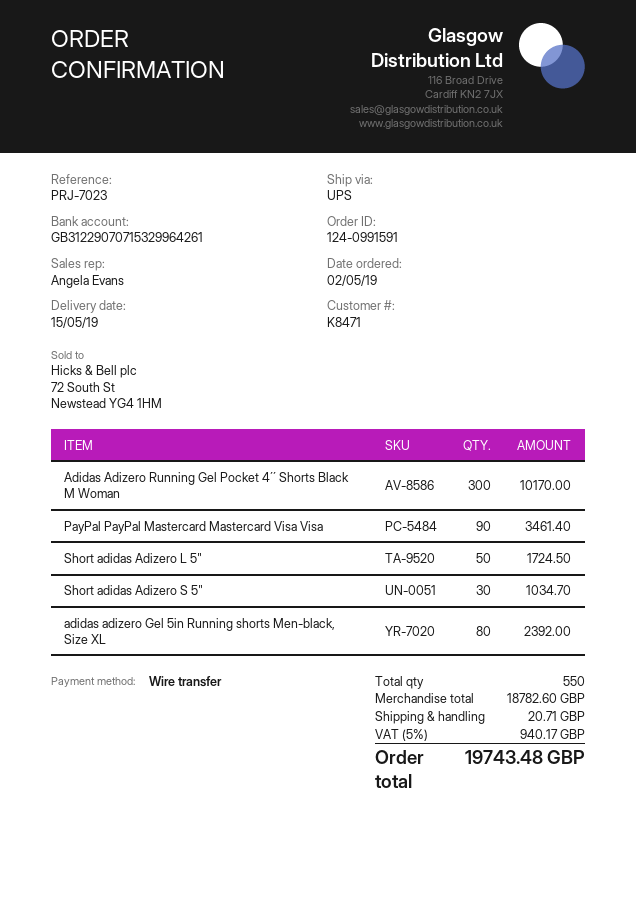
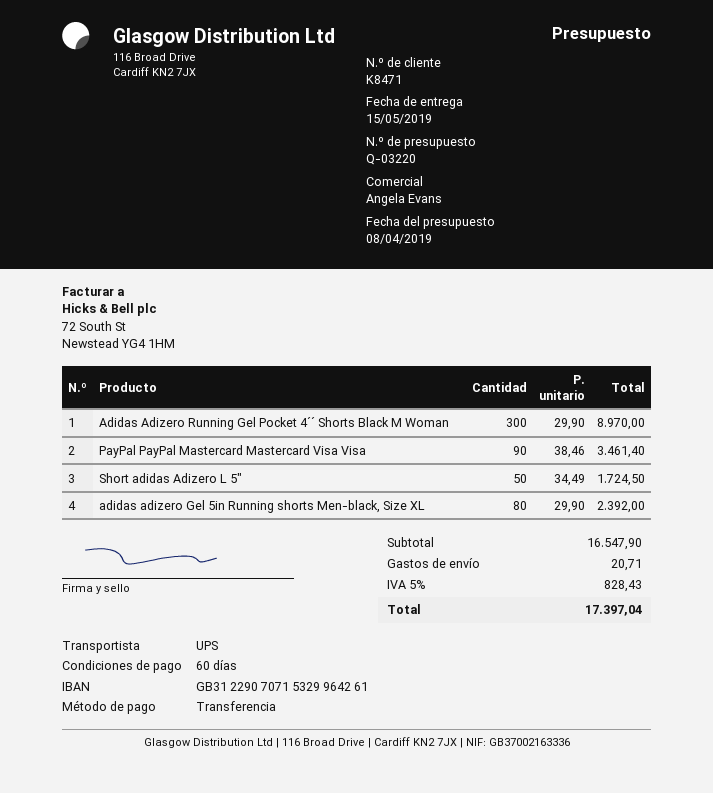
Adidas Adizero Running Gel Pocket 4´´ Shorts Black M Woman: 300 for 10170.00 -> 300 for 8970.00
Short adidas Adizero S 5": 30 for 1034.70 -> none
subtotal: 18782.60 -> 16547.90
tax: 5% = 940.17 -> 5% = 828.43
total: 19743.48 -> 17397.04

